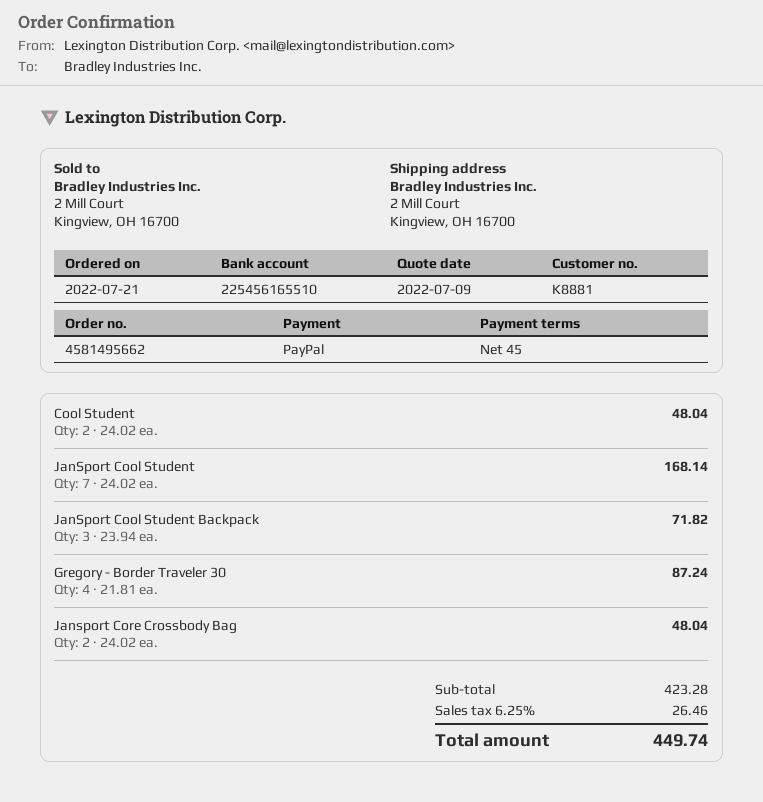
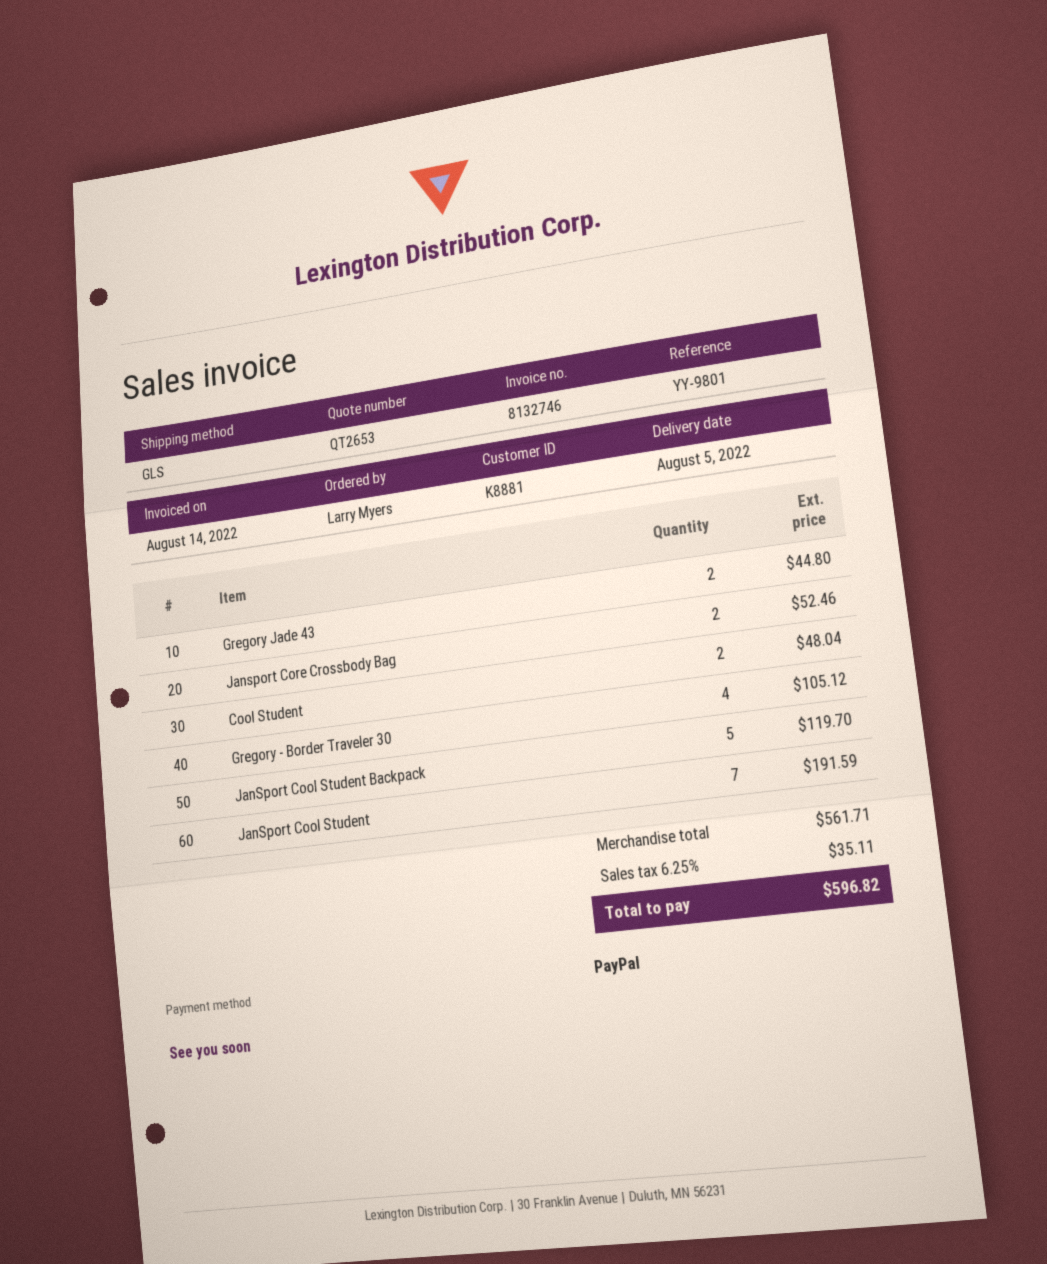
JanSport Cool Student: 7 for 168.14 -> 7 for 191.59
JanSport Cool Student Backpack: 3 for 71.82 -> 5 for 119.70
Gregory - Border Traveler 30: 4 for 87.24 -> 4 for 105.12
Jansport Core Crossbody Bag: 2 for 48.04 -> 2 for 52.46
Gregory Jade 43: none -> 2 for 44.80
subtotal: 423.28 -> 561.71
tax: 6.25% = 26.46 -> 6.25% = 35.11
total: 449.74 -> 596.82

